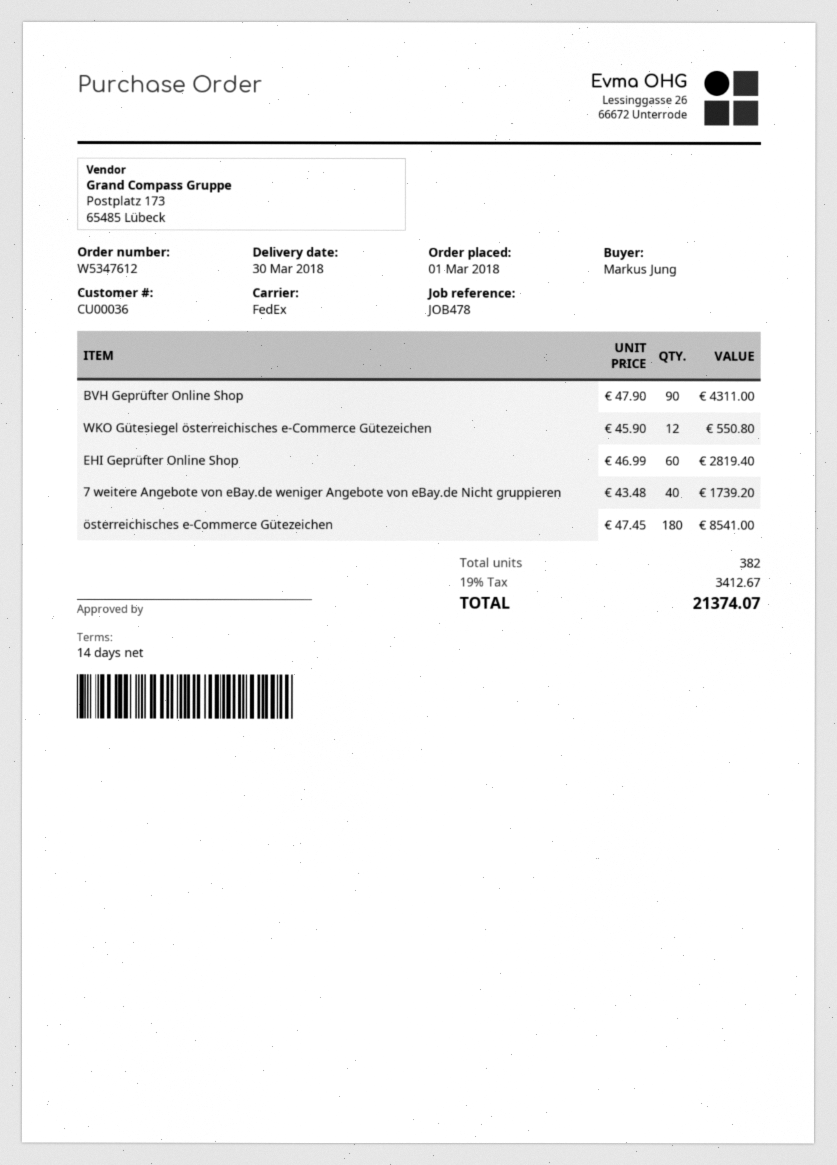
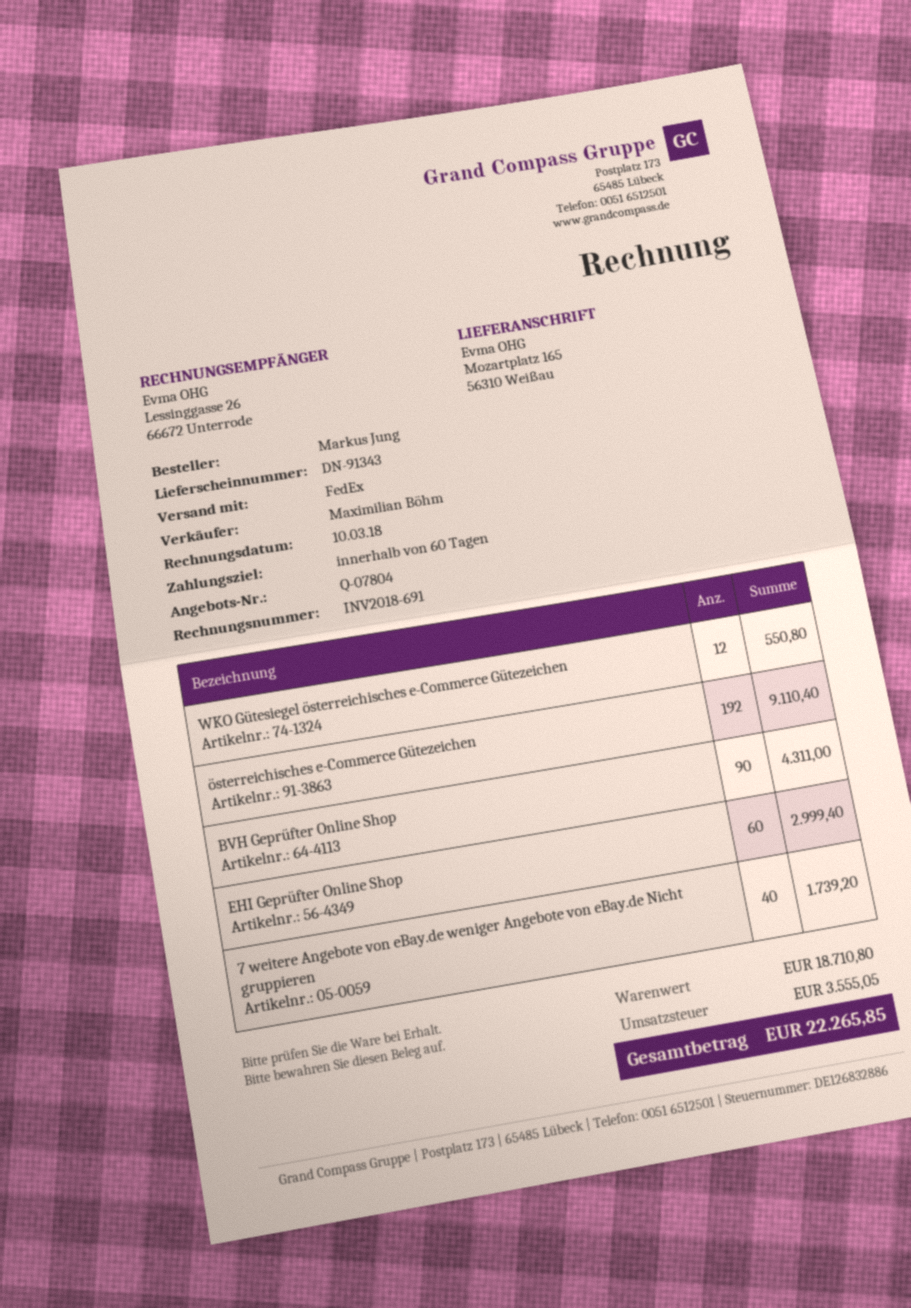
payment terms: 14 days -> 60 days
EHI Geprüfter Online Shop: 60 for 2819.40 -> 60 for 2999.40
österreichisches e-Commerce Gütezeichen: 180 for 8541.00 -> 192 for 9110.40
tax: 3412.67 -> 3555.05
total: 21374.07 -> 22265.85

